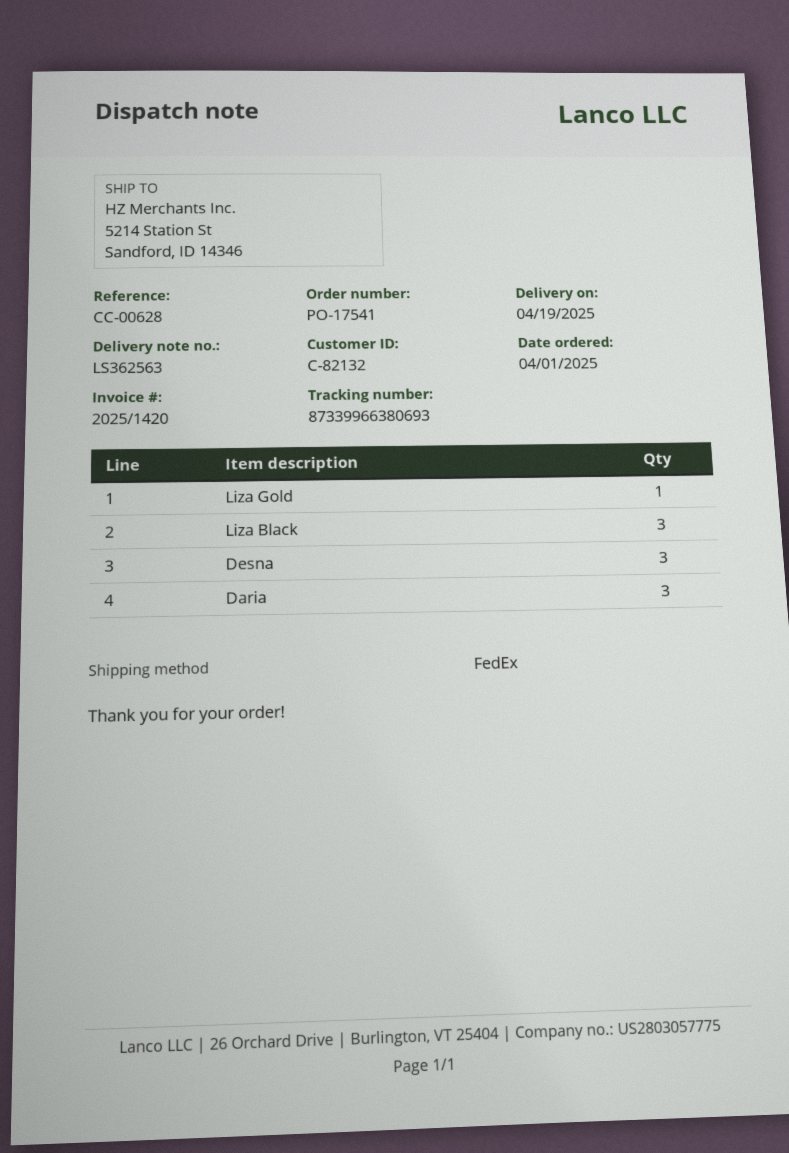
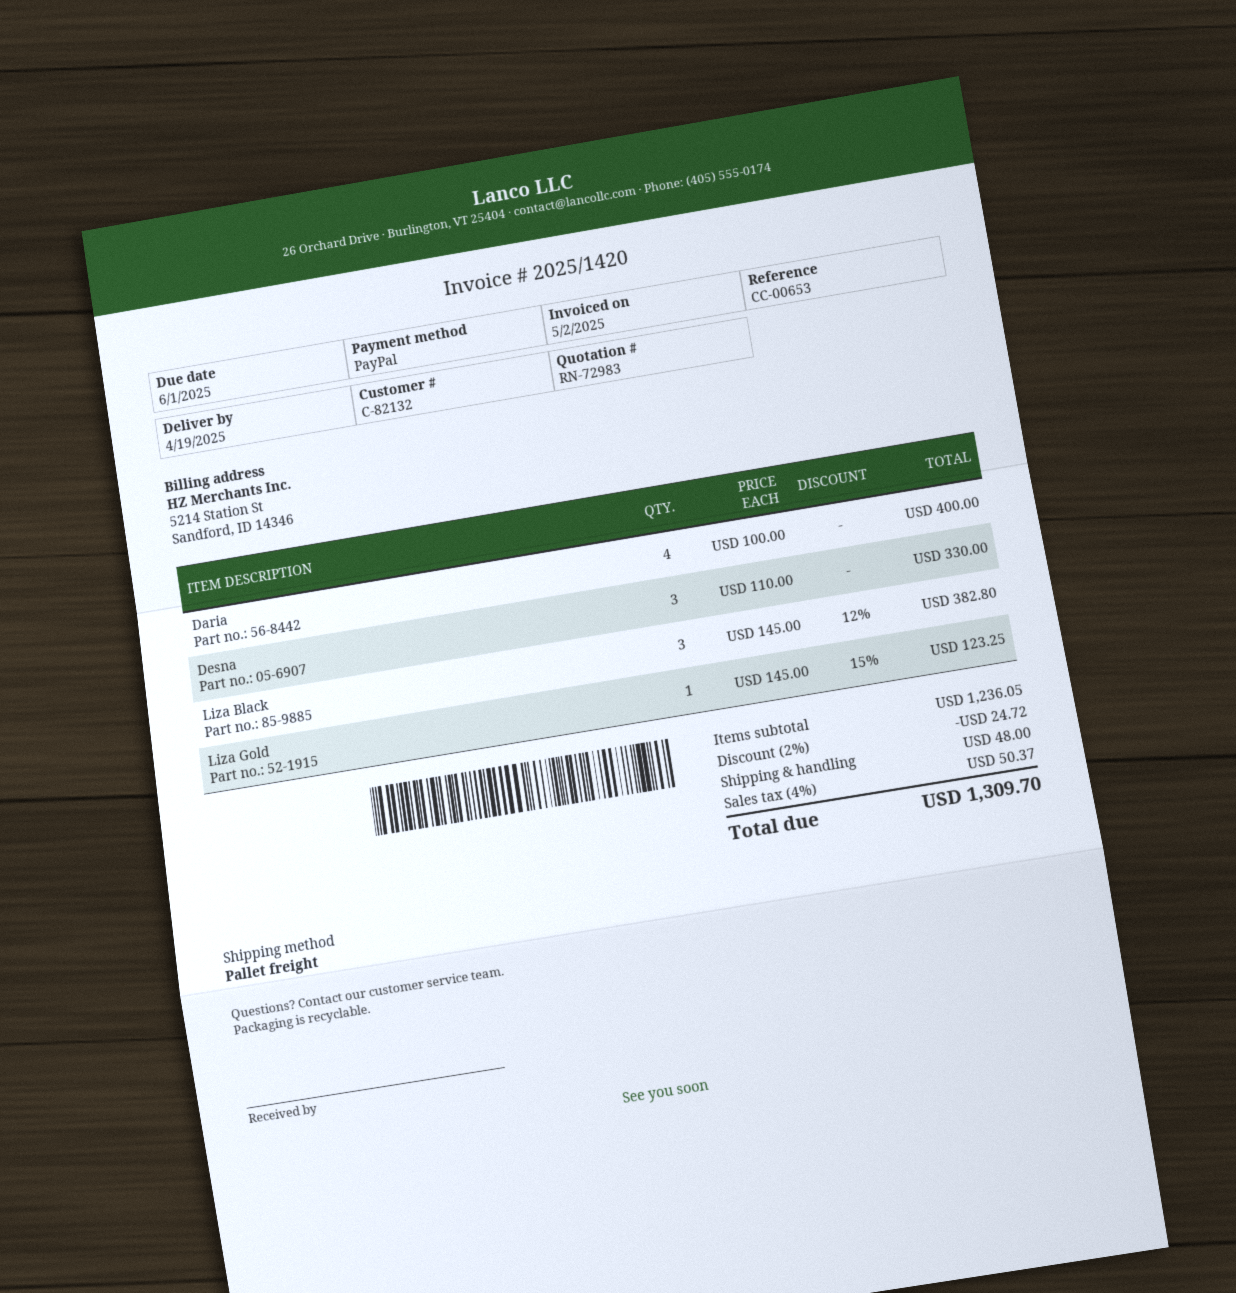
reference: CC-00628 -> CC-00653
shipping method: FedEx -> pallet freight
Daria: 3 -> 4

